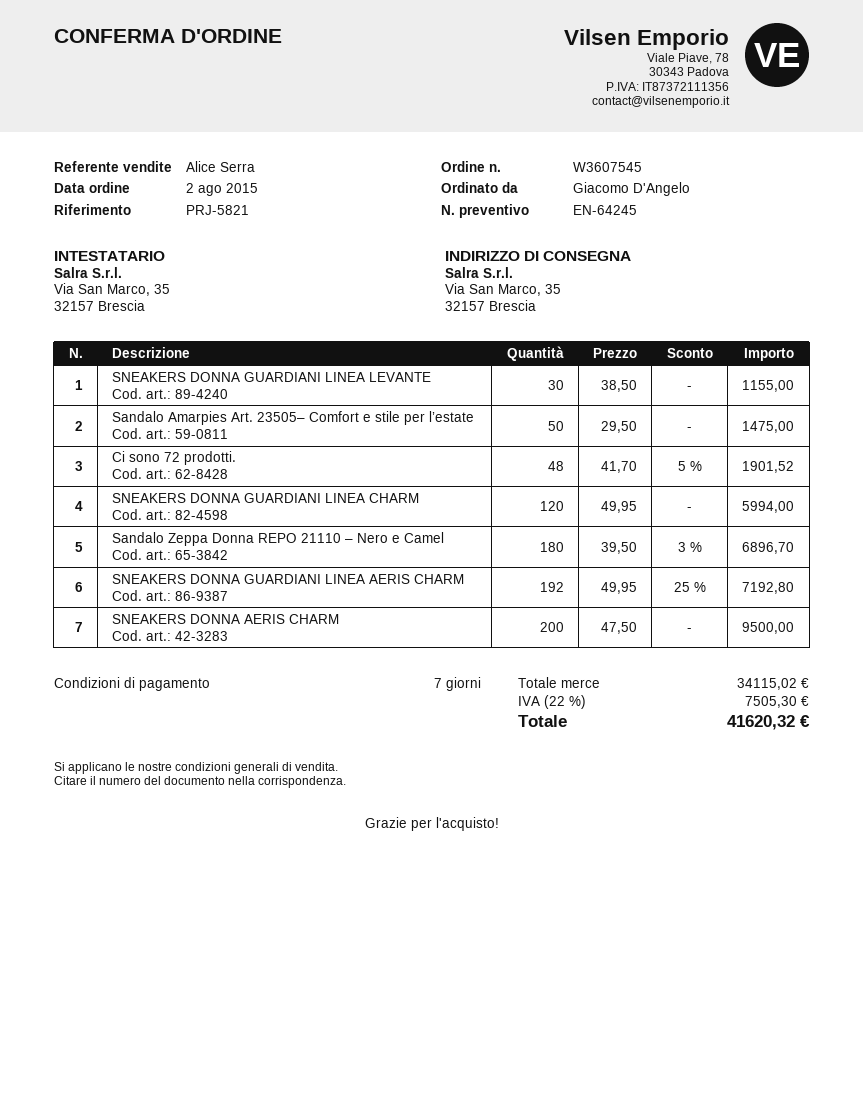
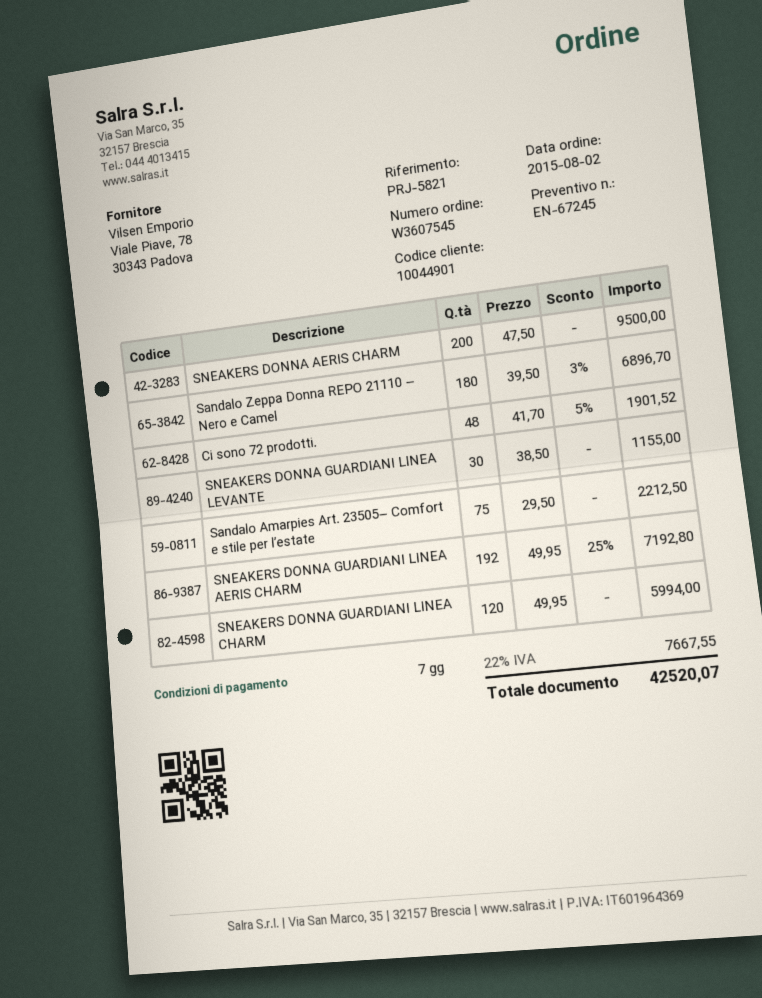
quote number: EN-64245 -> EN-67245
Sandalo Amarpies Art. 23505– Comfort e stile per l’estate: 50 x 29.50 = 1475.00 -> 75 x 29.50 = 2212.50
tax: 22% = 7505.30 -> 22% = 7667.55
total: 41620.32 -> 42520.07

